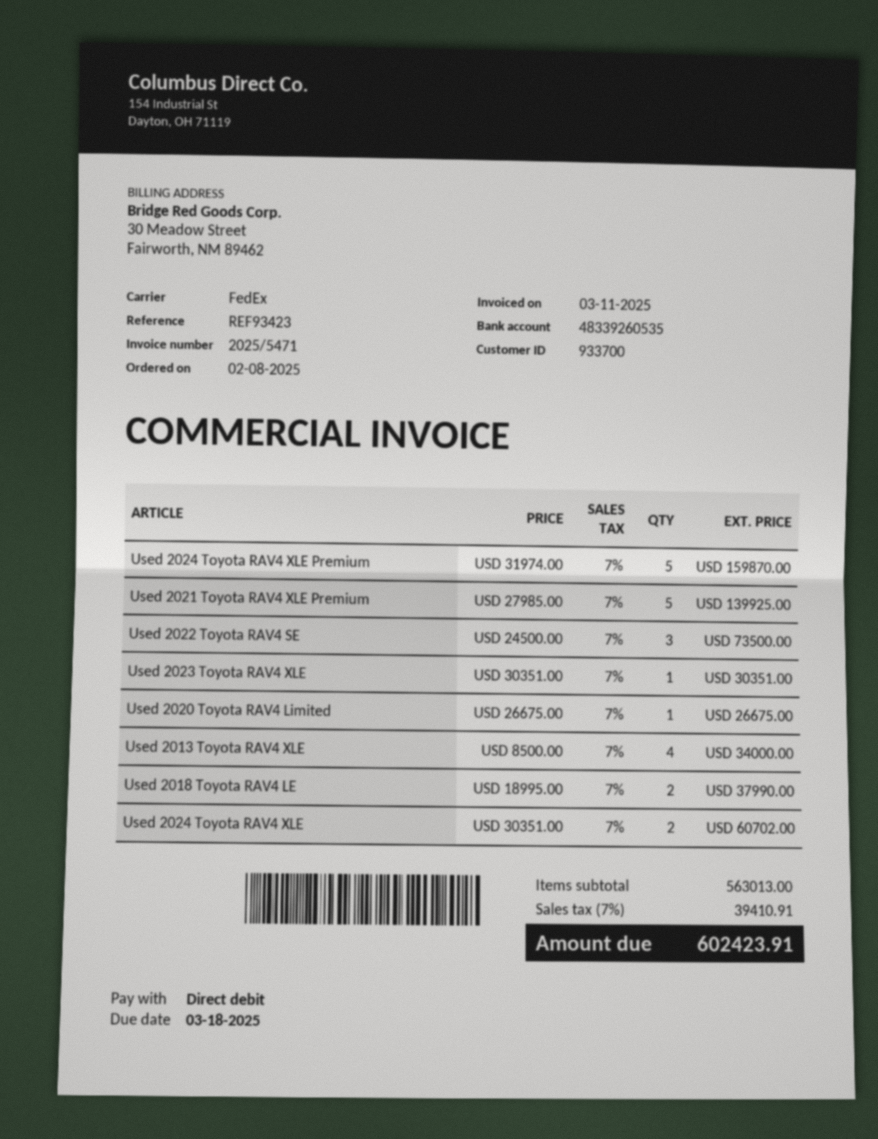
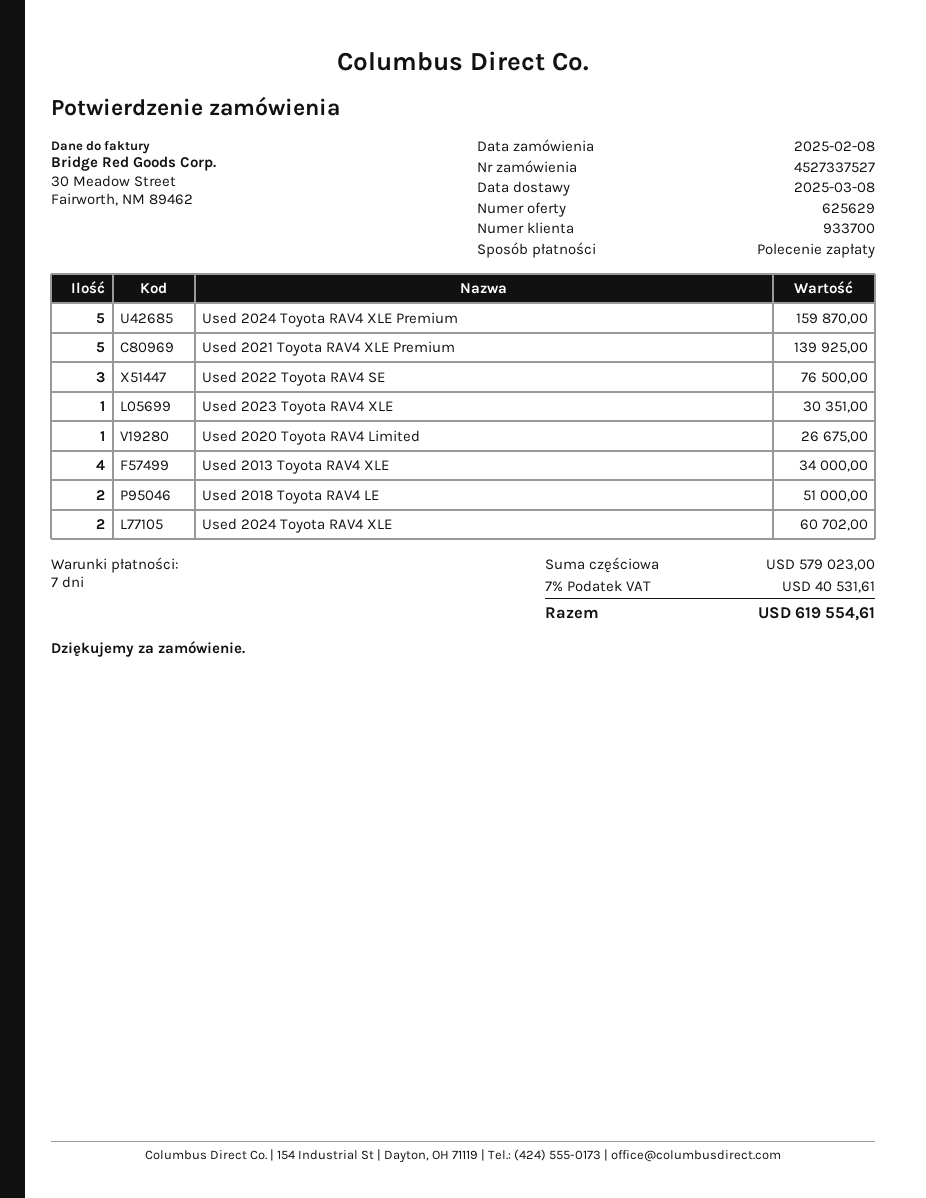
Used 2022 Toyota RAV4 SE: 3 for 73500.00 -> 3 for 76500.00
Used 2018 Toyota RAV4 LE: 2 for 37990.00 -> 2 for 51000.00
subtotal: 563013.00 -> 579023.00
tax: 7% = 39410.91 -> 7% = 40531.61
total: 602423.91 -> 619554.61

